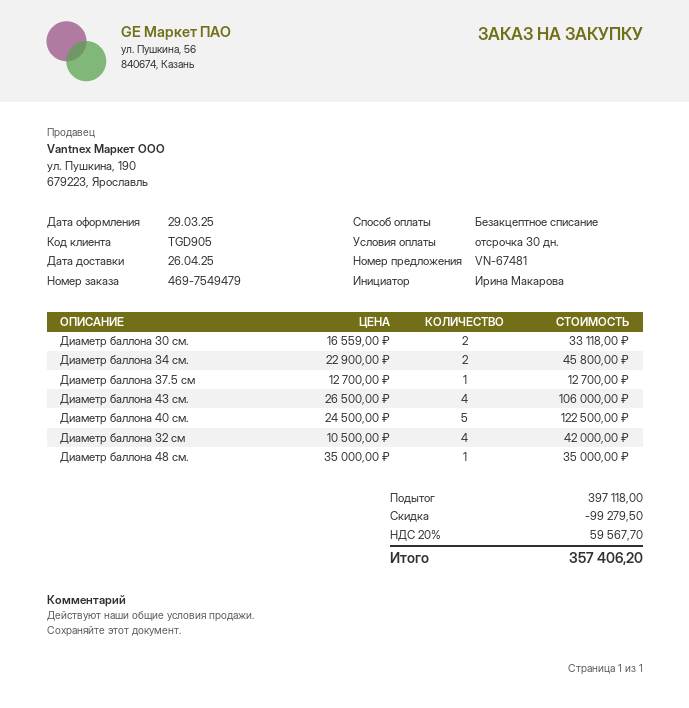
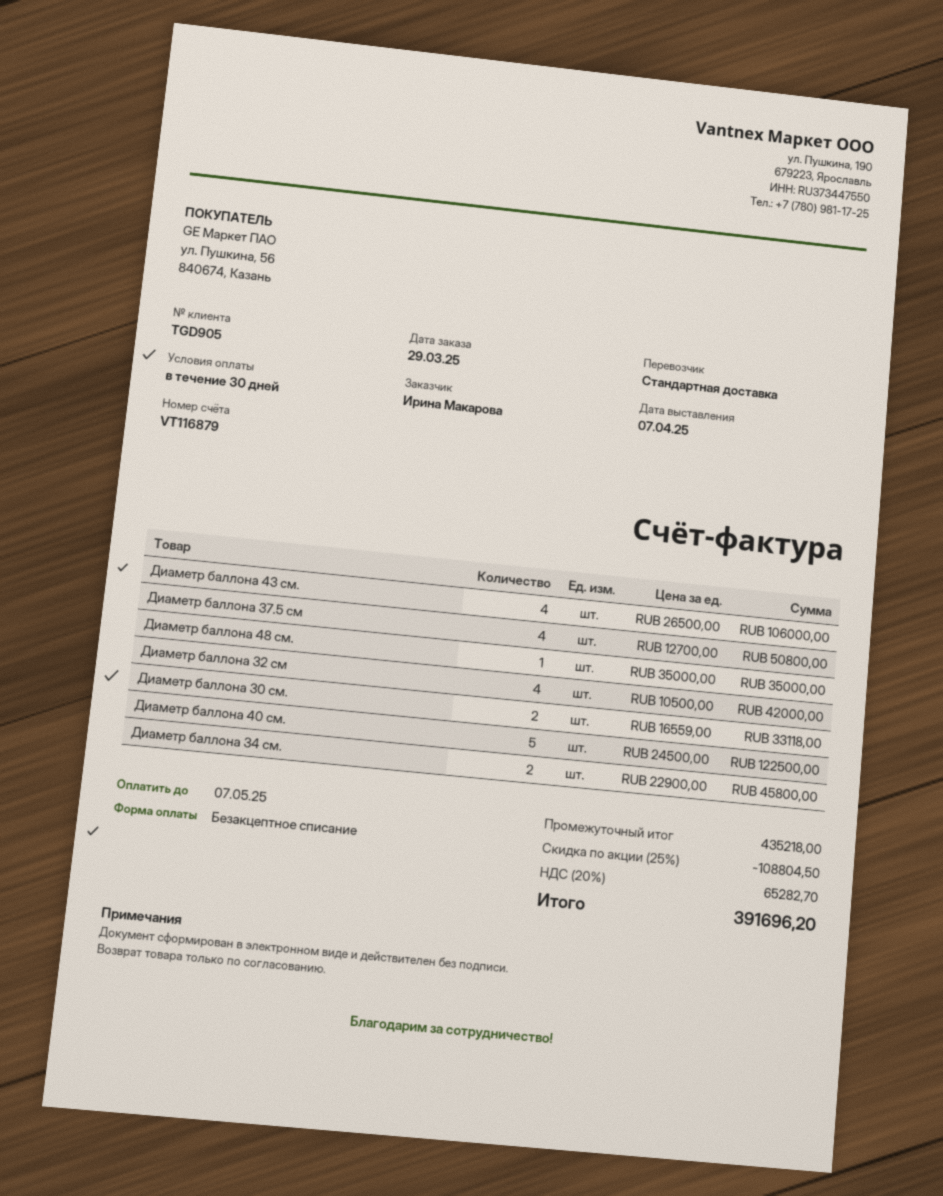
Диаметр баллона 37.5 см: 1 x 12700.00 = 12700.00 -> 4 x 12700.00 = 50800.00
subtotal: 397118.00 -> 435218.00
discount: 99279.50 -> 108804.50
tax: 20% = 59567.70 -> 20% = 65282.70
total: 357406.20 -> 391696.20

